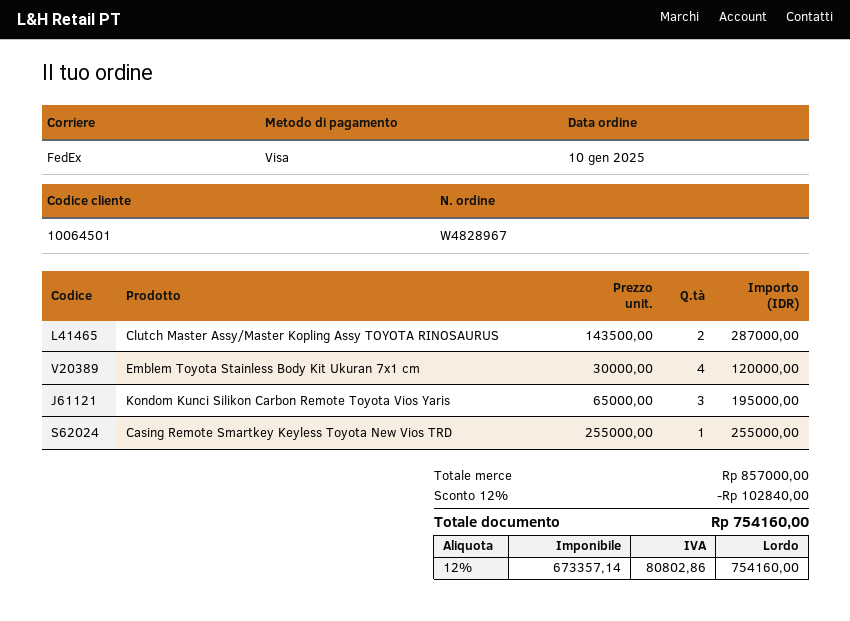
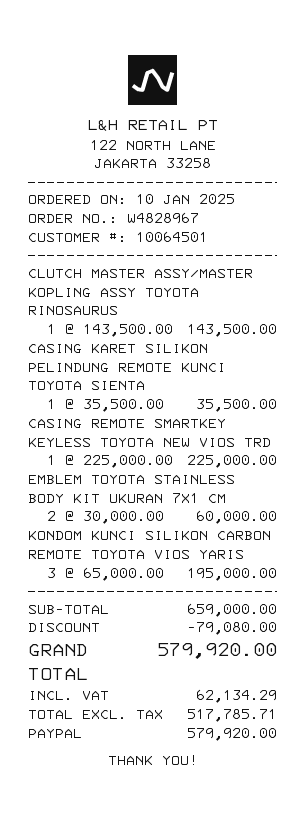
payment method: Visa -> PayPal
Clutch Master Assy/Master Kopling Assy TOYOTA RINOSAURUS: 2 x 143500.00 = 287000.00 -> 1 x 143500.00 = 143500.00
Emblem Toyota Stainless Body Kit Ukuran 7x1 cm: 4 x 30000.00 = 120000.00 -> 2 x 30000.00 = 60000.00
Casing Remote Smartkey Keyless Toyota New Vios TRD: 1 x 255000.00 = 255000.00 -> 1 x 225000.00 = 225000.00
CASING KARET SILIKON PELINDUNG REMOTE KUNCI TOYOTA SIENTA: none -> 1 x 35500.00 = 35500.00
subtotal: 857000.00 -> 659000.00
discount: 102840.00 -> 79080.00
net: 673357.14 -> 517785.71
tax: 80802.86 -> 62134.29
total: 754160.00 -> 579920.00

